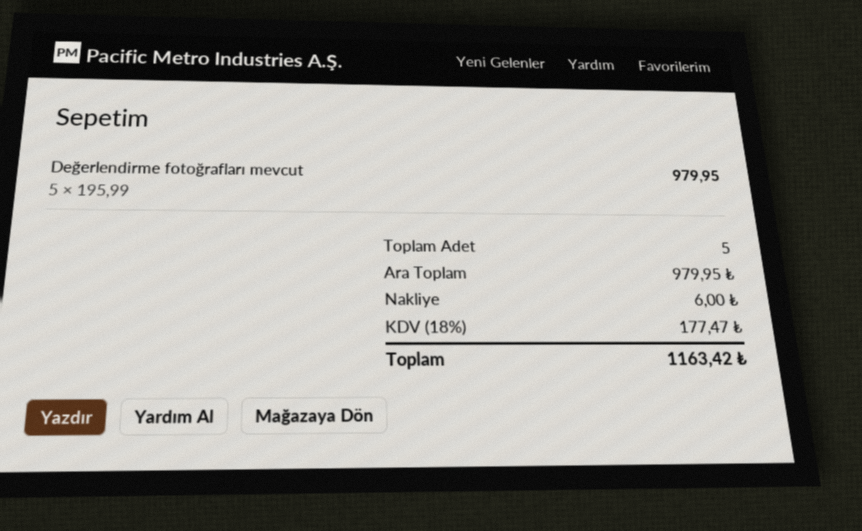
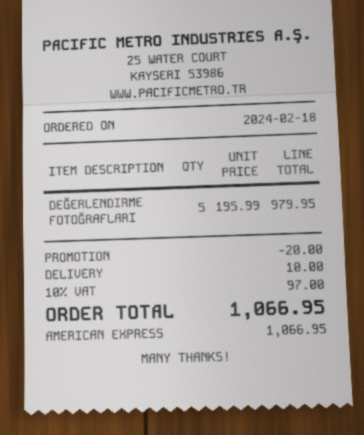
discount: none -> 20.00
shipping: 6.00 -> 10.00
tax: 18% = 177.47 -> 10% = 97.00
total: 1163.42 -> 1066.95

